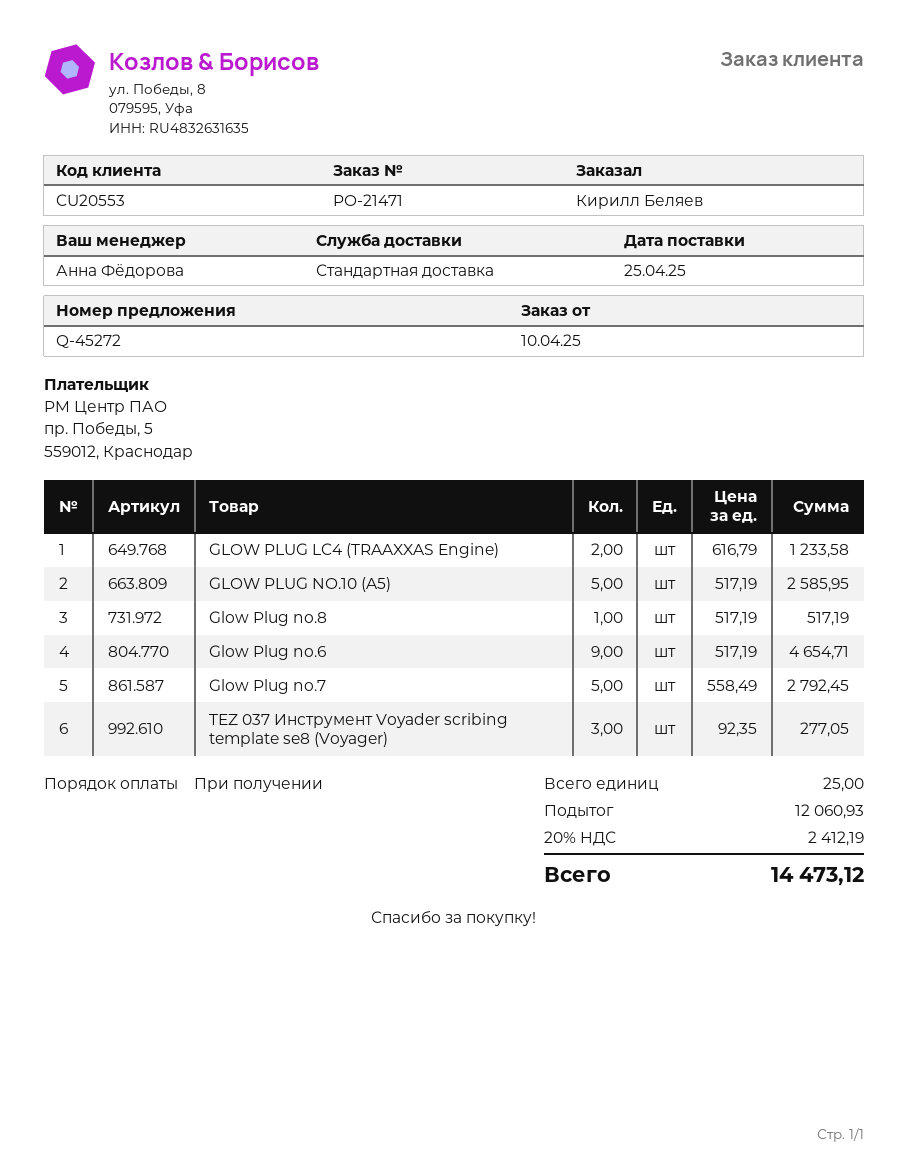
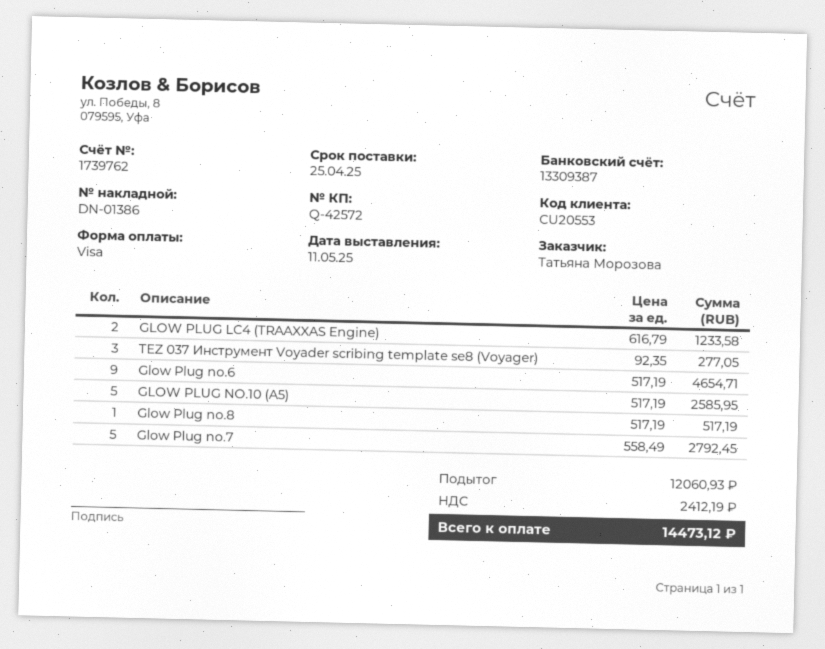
quote number: Q-45272 -> Q-42572
ordered by: Кирилл Беляев -> Татьяна Морозова

